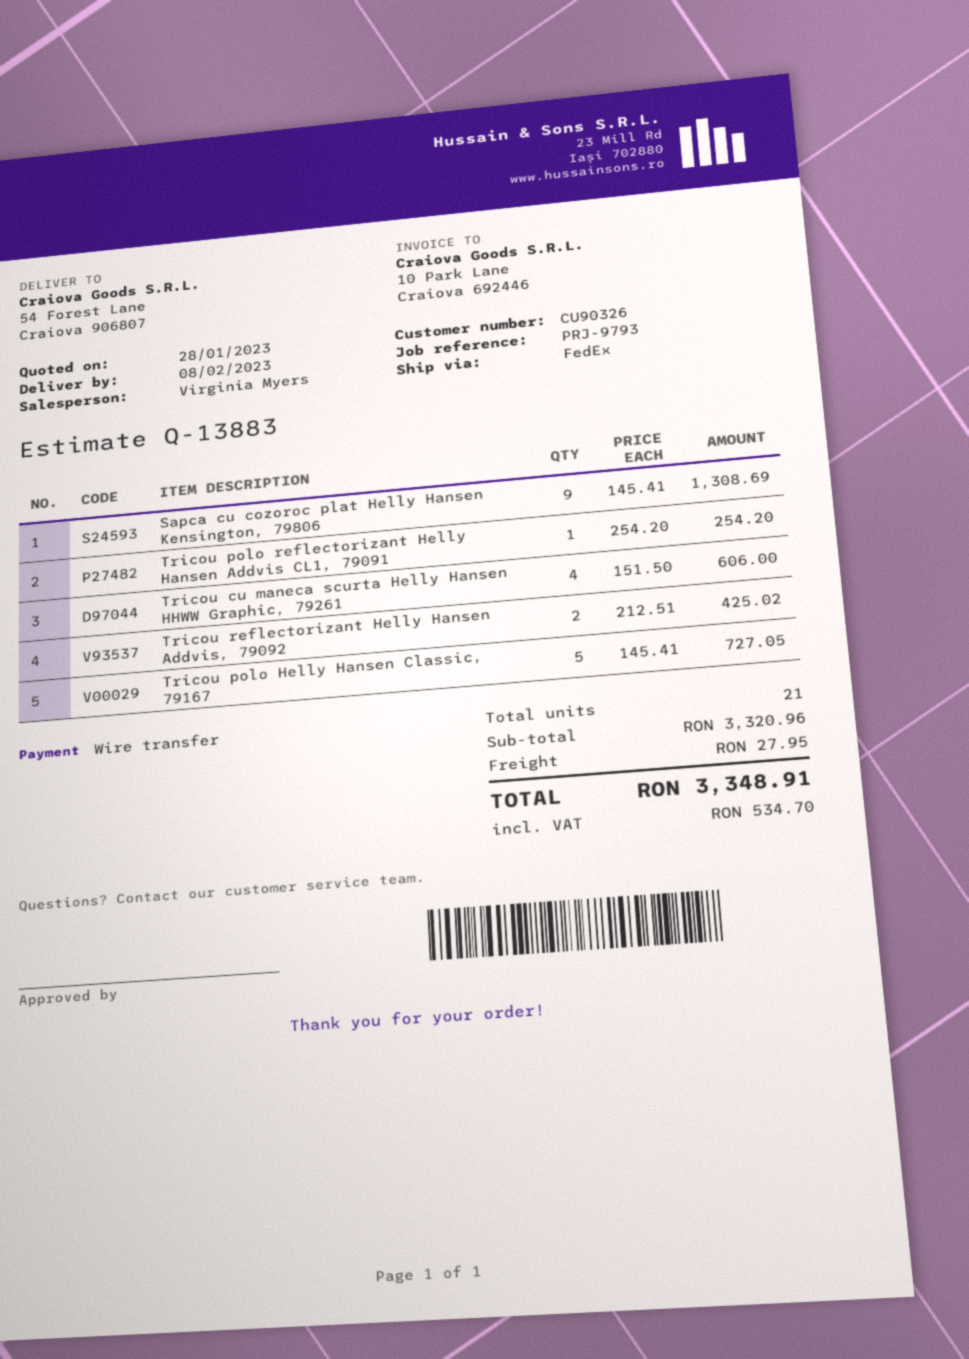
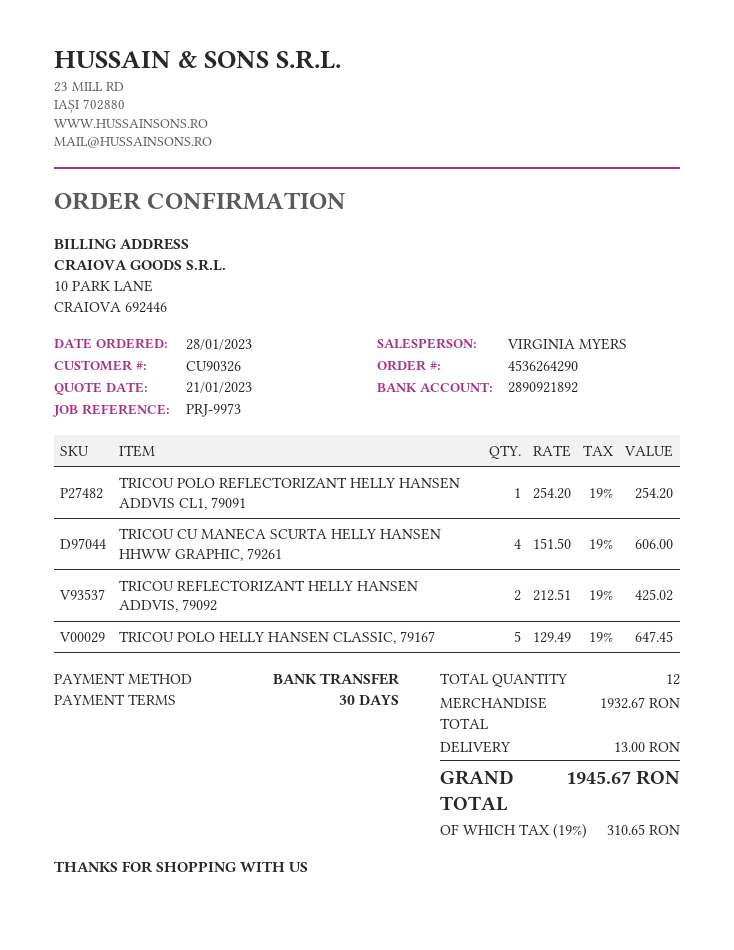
quote date: 2023-01-28 -> 2023-01-21
reference: PRJ-9793 -> PRJ-9973
Sapca cu cozoroc plat Helly Hansen Kensington, 79806: 9 x 145.41 = 1308.69 -> none
Tricou polo Helly Hansen Classic, 79167: 5 x 145.41 = 727.05 -> 5 x 129.49 = 647.45
total quantity: 21 -> 12
subtotal: 3320.96 -> 1932.67
shipping: 27.95 -> 13.00
tax: 534.70 -> 310.65
total: 3348.91 -> 1945.67

